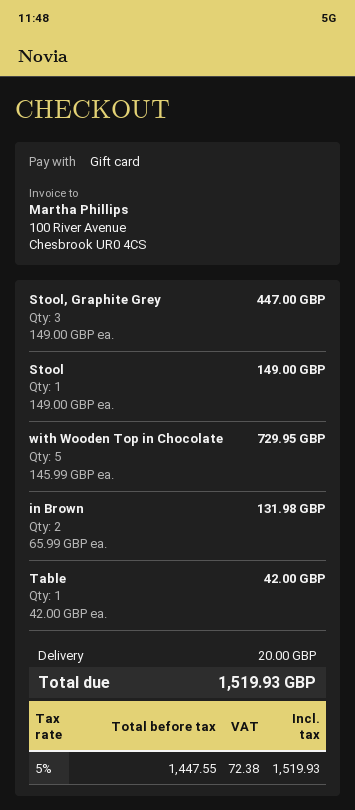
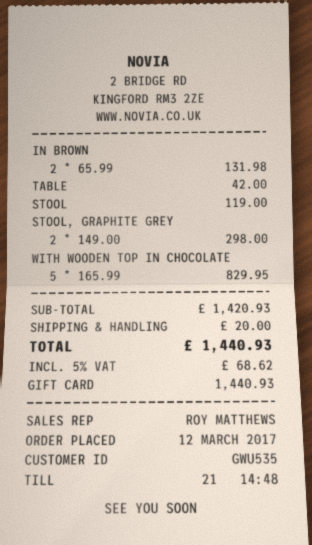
Stool, Graphite Grey: 3 x 149.00 = 447.00 -> 2 x 149.00 = 298.00
Stool: 1 x 149.00 = 149.00 -> 1 x 119.00 = 119.00
with Wooden Top in Chocolate: 5 x 145.99 = 729.95 -> 5 x 165.99 = 829.95
tax: 5% = 72.38 -> 5% = 68.62
total: 1519.93 -> 1440.93

